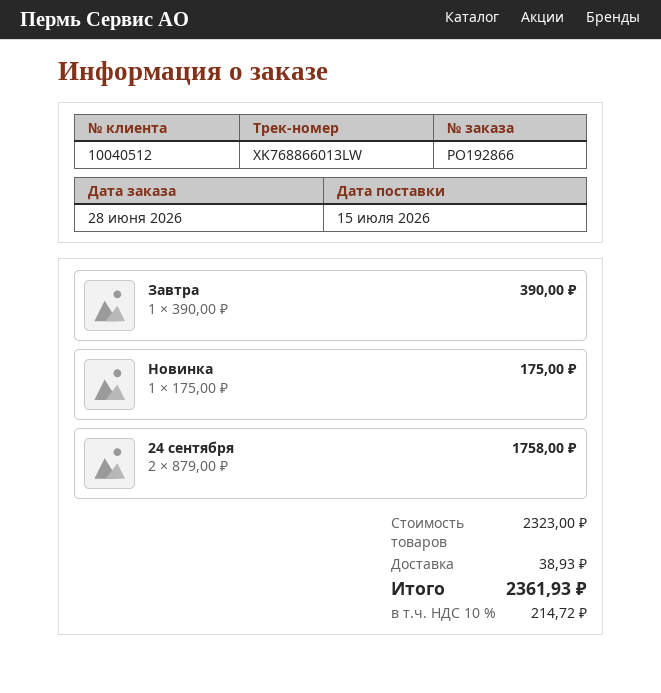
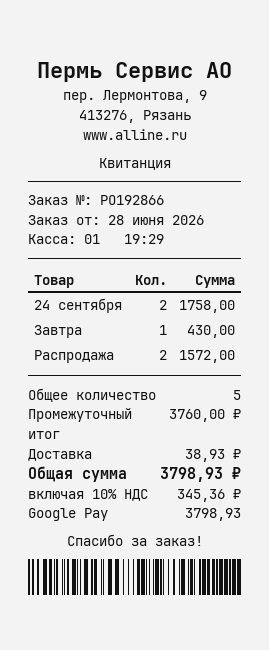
Завтра: 1 for 390.00 -> 1 for 430.00
Новинка: 1 for 175.00 -> none
Распродажа: none -> 2 for 1572.00
subtotal: 2323.00 -> 3760.00
tax: 10% = 214.72 -> 10% = 345.36
total: 2361.93 -> 3798.93

